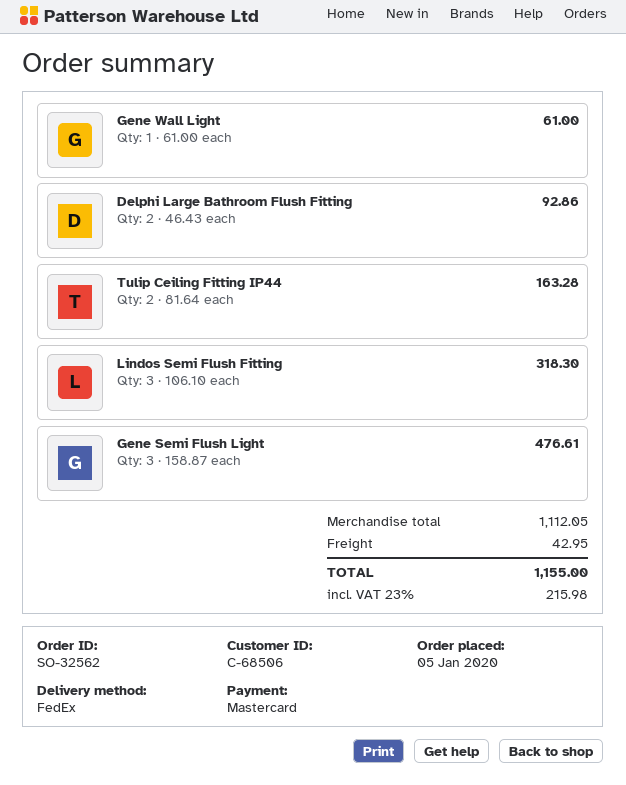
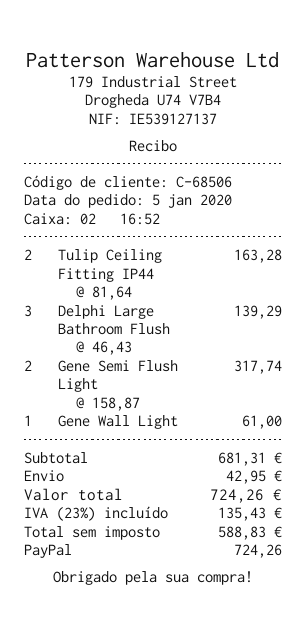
payment method: Mastercard -> PayPal
Delphi Large Bathroom Flush Fitting: 2 x 46.43 = 92.86 -> 3 x 46.43 = 139.29
Lindos Semi Flush Fitting: 3 x 106.10 = 318.30 -> none
Gene Semi Flush Light: 3 x 158.87 = 476.61 -> 2 x 158.87 = 317.74
subtotal: 1112.05 -> 681.31
tax: 23% = 215.98 -> 23% = 135.43
total: 1155.00 -> 724.26

